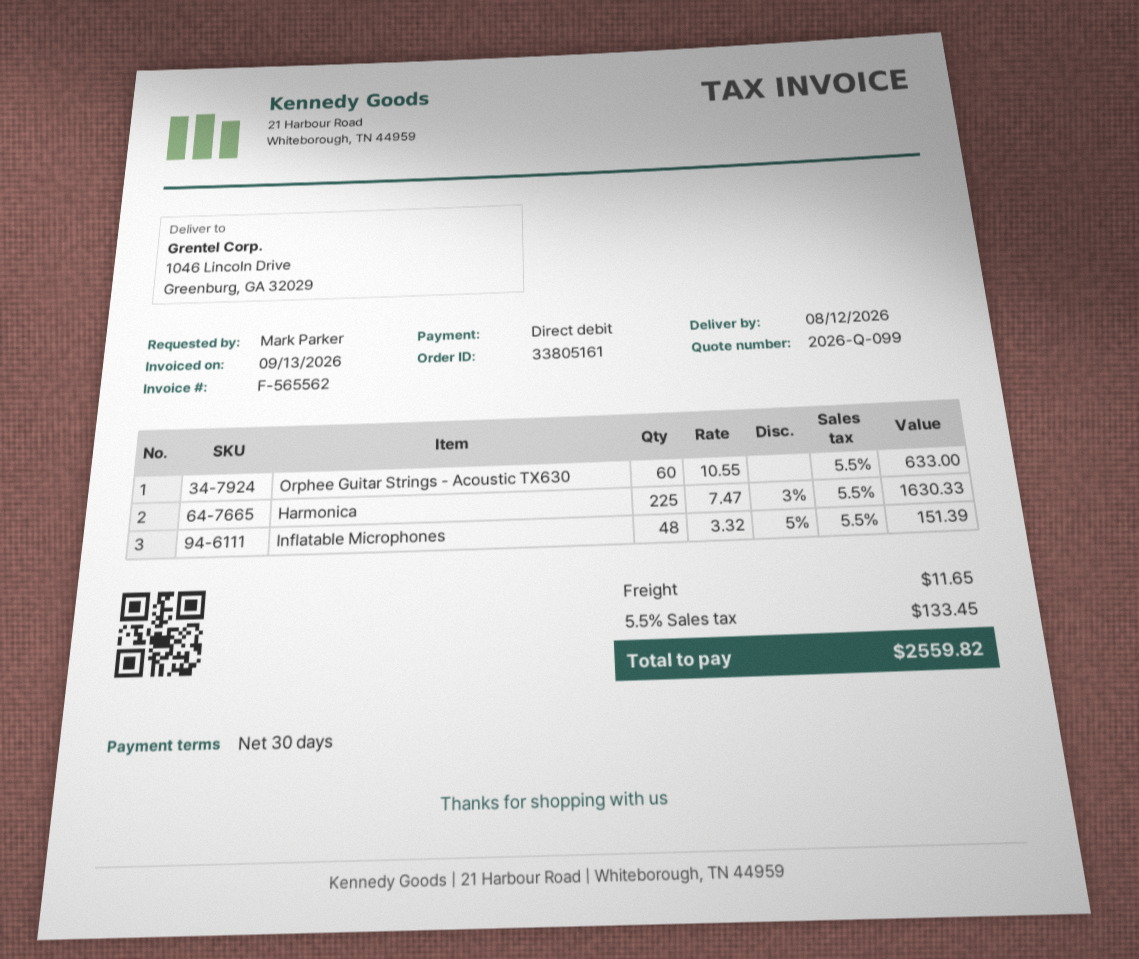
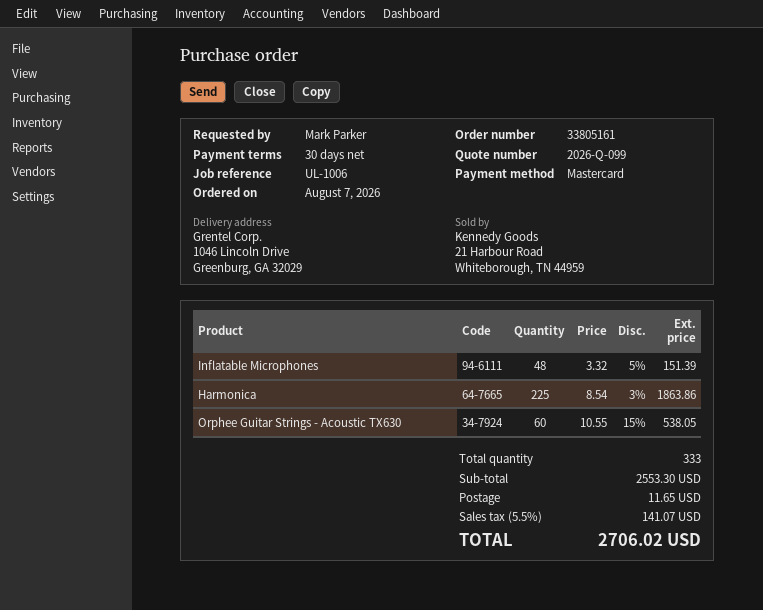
payment method: direct debit -> Mastercard
Orphee Guitar Strings - Acoustic TX630: 60 x 10.55 = 633.00 -> 60 x 10.55 - 15% = 538.05
Harmonica: 225 x 7.47 - 3% = 1630.33 -> 225 x 8.54 - 3% = 1863.86
tax: 5.5% = 133.45 -> 5.5% = 141.07
total: 2559.82 -> 2706.02

